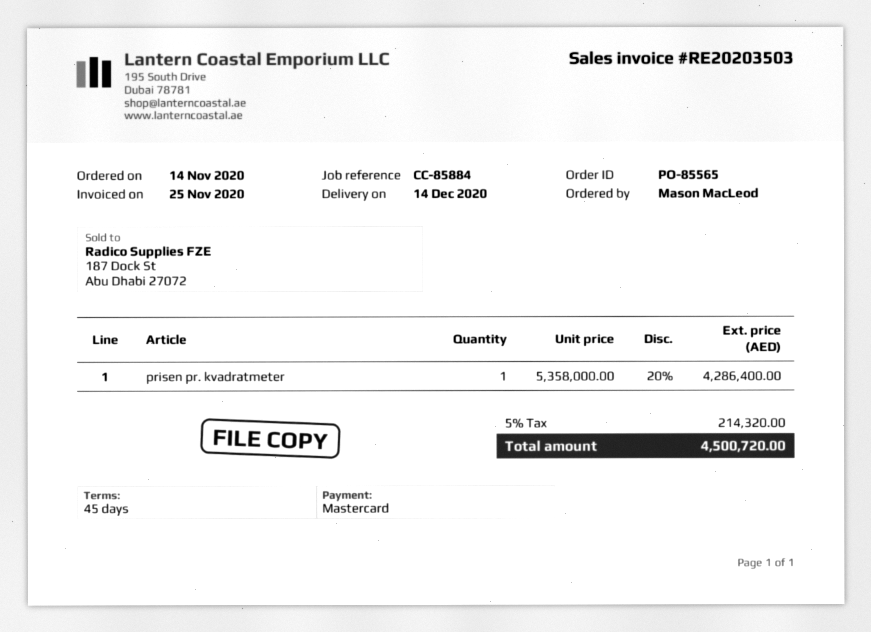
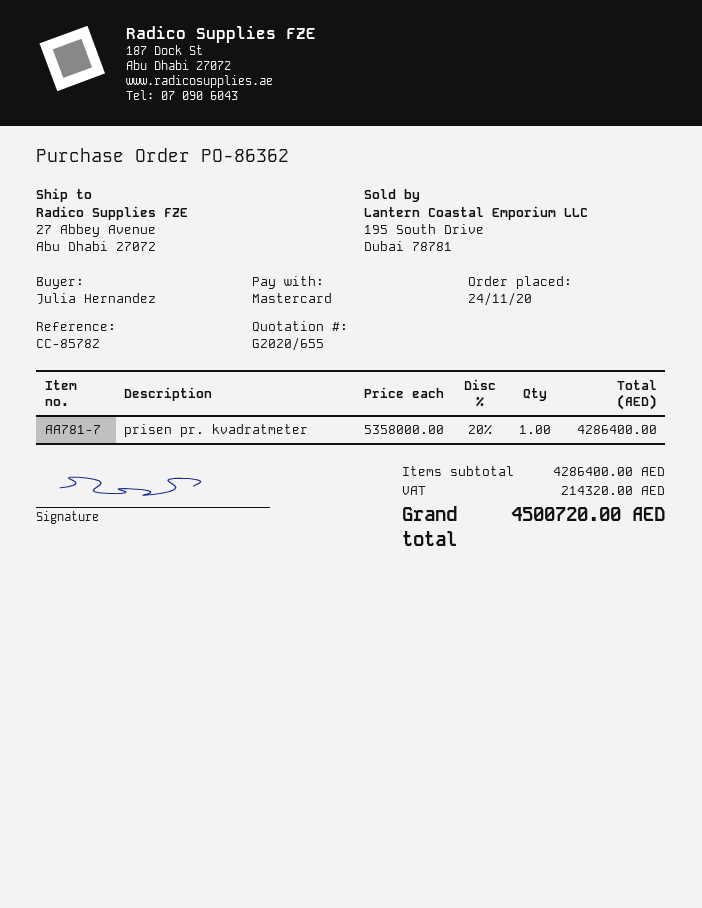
order number: PO-85565 -> PO-86362
order date: 2020-11-14 -> 2020-11-24
reference: CC-85884 -> CC-85782
ordered by: Mason MacLeod -> Julia Hernandez

